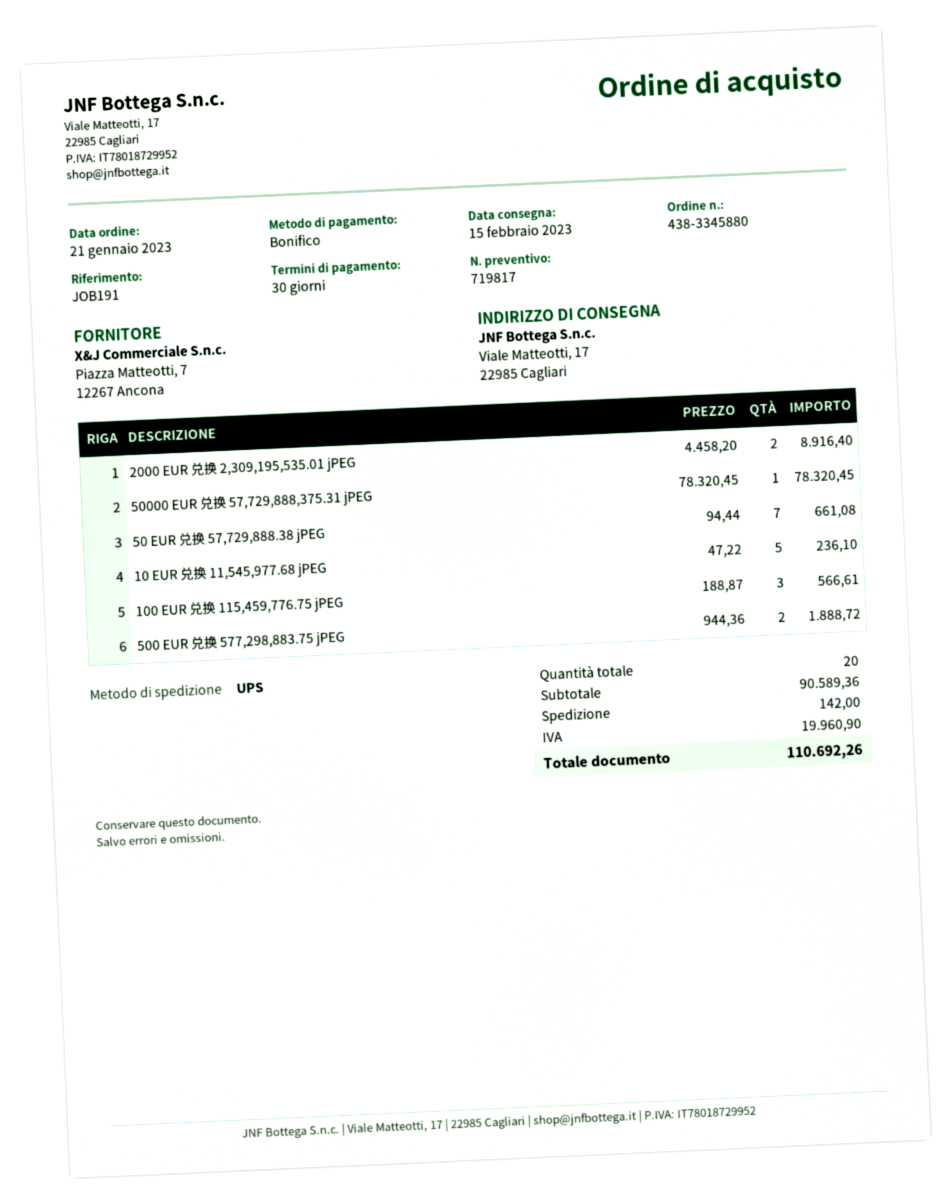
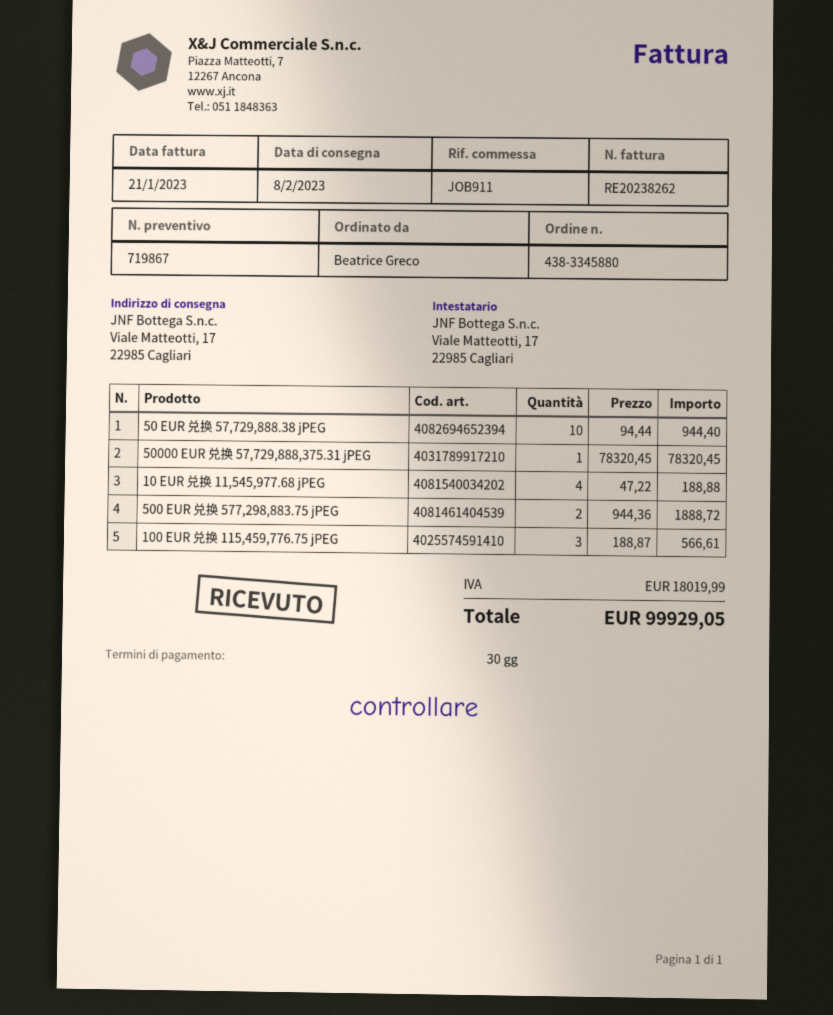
quote number: 719817 -> 719867
delivery date: 2023-02-15 -> 2023-02-08
reference: JOB191 -> JOB911
2000 EUR 兑换 2,309,195,535.01 jPEG: 2 x 4458.20 = 8916.40 -> none
50 EUR 兑换 57,729,888.38 jPEG: 7 x 94.44 = 661.08 -> 10 x 94.44 = 944.40
10 EUR 兑换 11,545,977.68 jPEG: 5 x 47.22 = 236.10 -> 4 x 47.22 = 188.88
shipping: 142.00 -> none
tax: 19960.90 -> 18019.99
total: 110692.26 -> 99929.05

